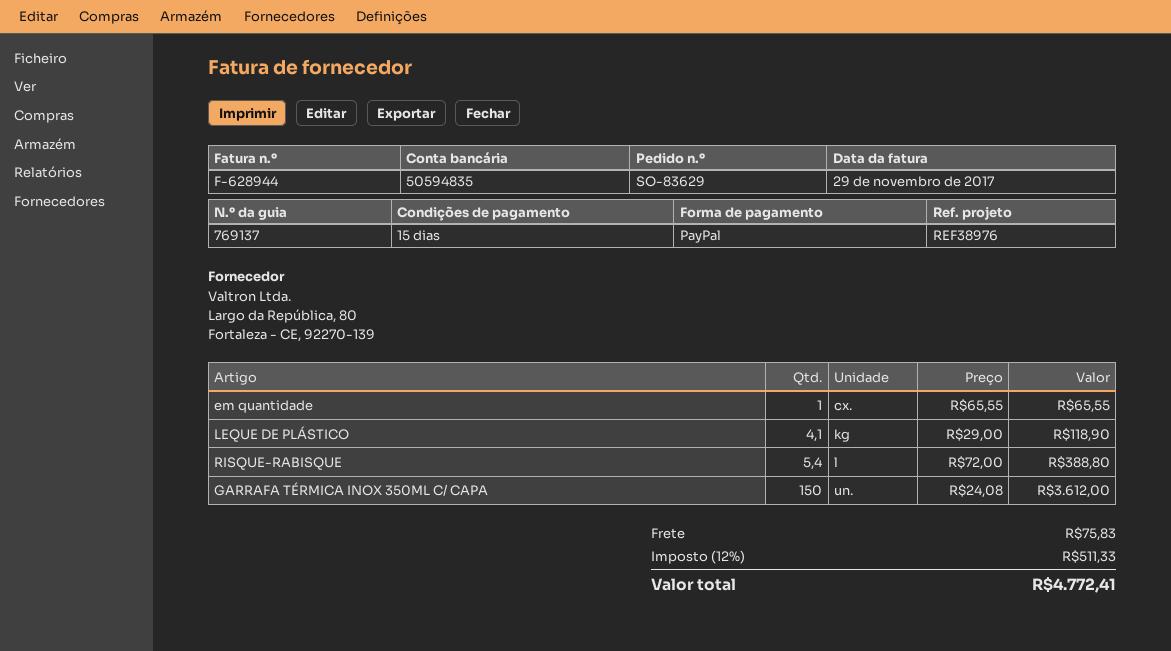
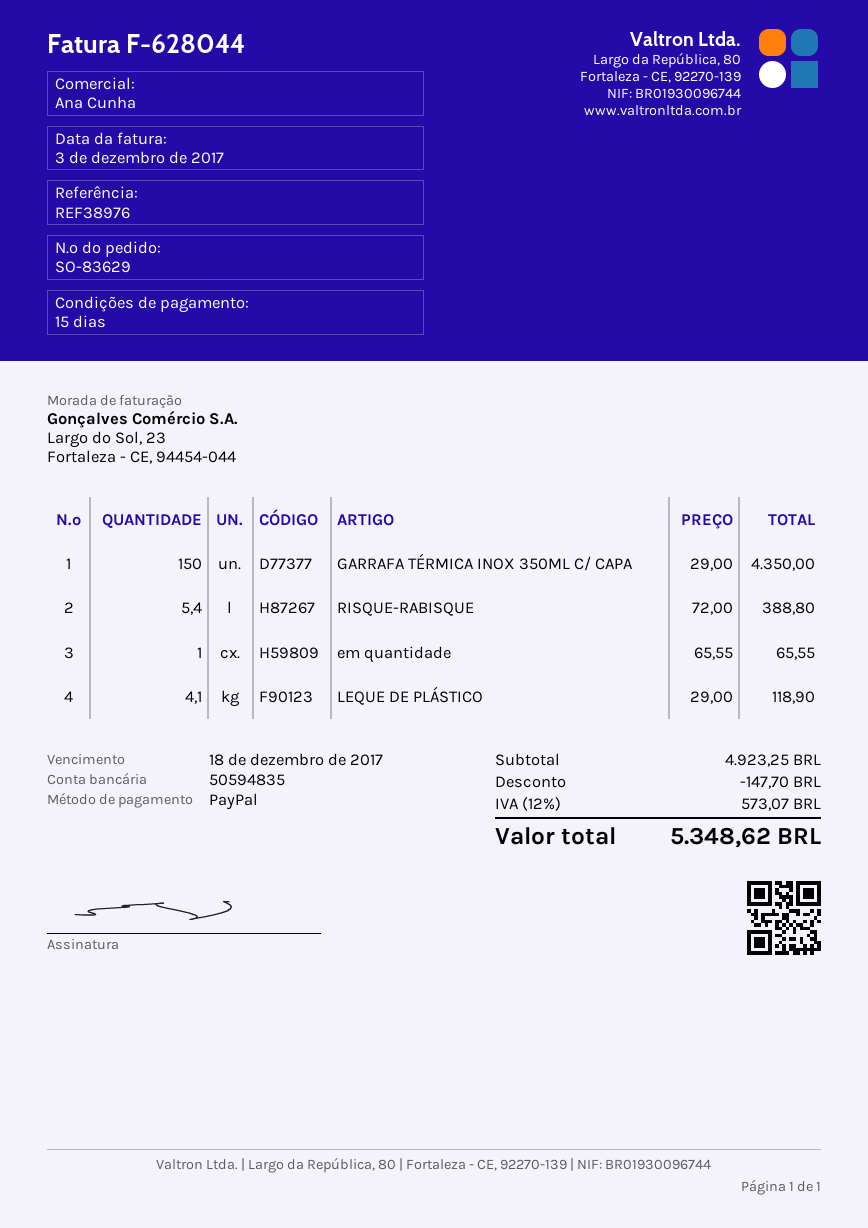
invoice number: F-628944 -> F-628044
invoice date: 2017-11-29 -> 2017-12-03
GARRAFA TÉRMICA INOX 350ML C/ CAPA: 150 x 24.08 = 3612.00 -> 150 x 29.00 = 4350.00
discount: none -> 147.70
shipping: 75.83 -> none
tax: 12% = 511.33 -> 12% = 573.07
total: 4772.41 -> 5348.62

